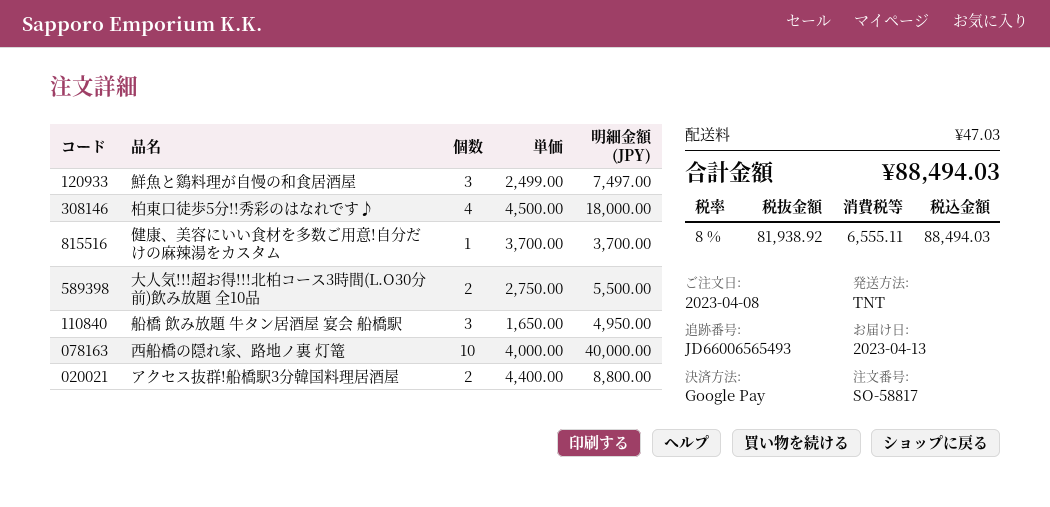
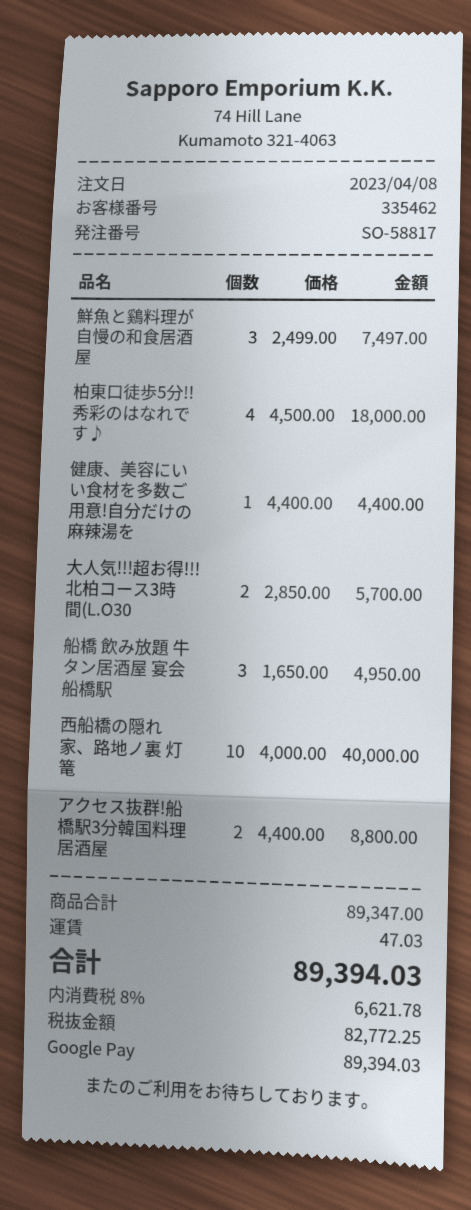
健康、美容にいい食材を多数ご用意!自分だけの麻辣湯をカスタム: 1 x 3700.00 = 3700.00 -> 1 x 4400.00 = 4400.00
大人気!!!超お得!!!北柏コース3時間(L.O30分前)飲み放題 全10品: 2 x 2750.00 = 5500.00 -> 2 x 2850.00 = 5700.00
net: 81938.92 -> 82772.25
tax: 8% = 6555.11 -> 8% = 6621.78
total: 88494.03 -> 89394.03

